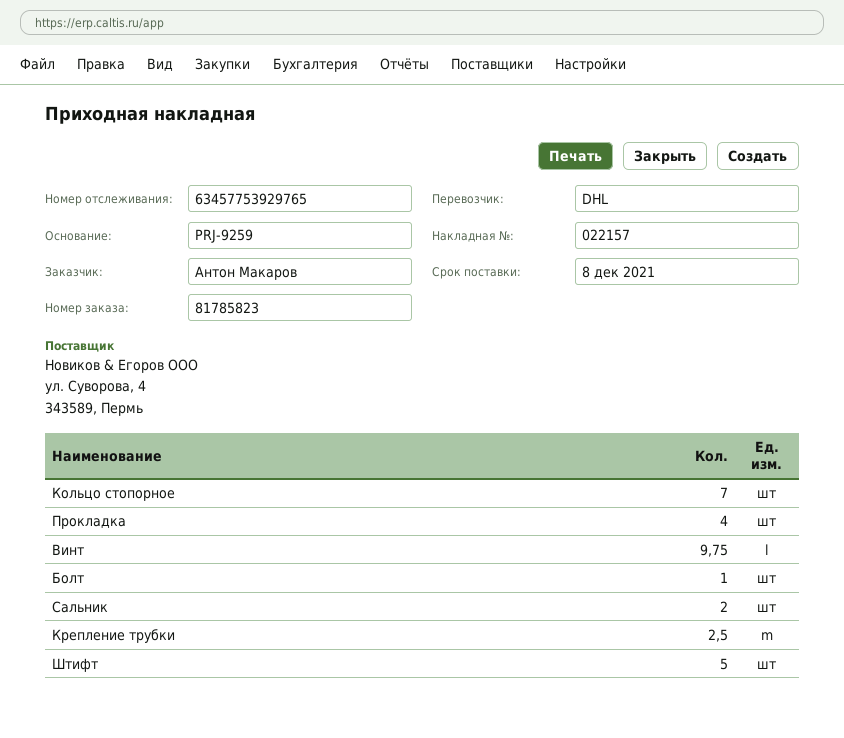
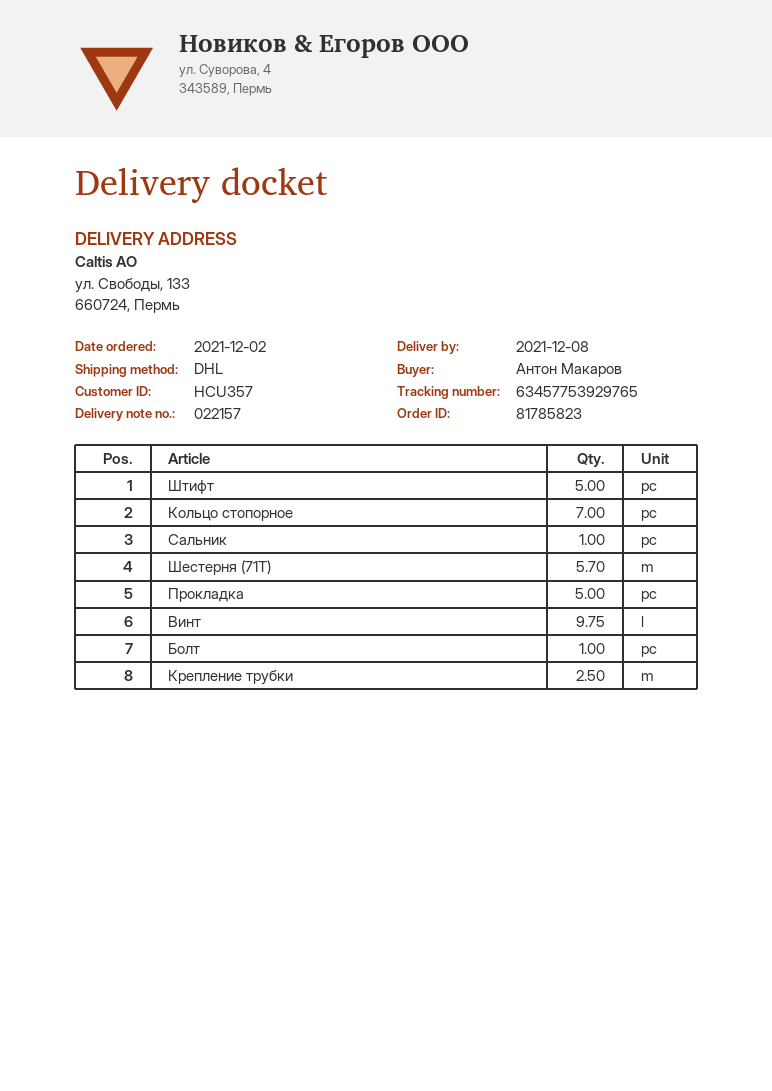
Прокладка: 4 -> 5
Сальник: 2 -> 1
Шестерня (71T): none -> 5.7

